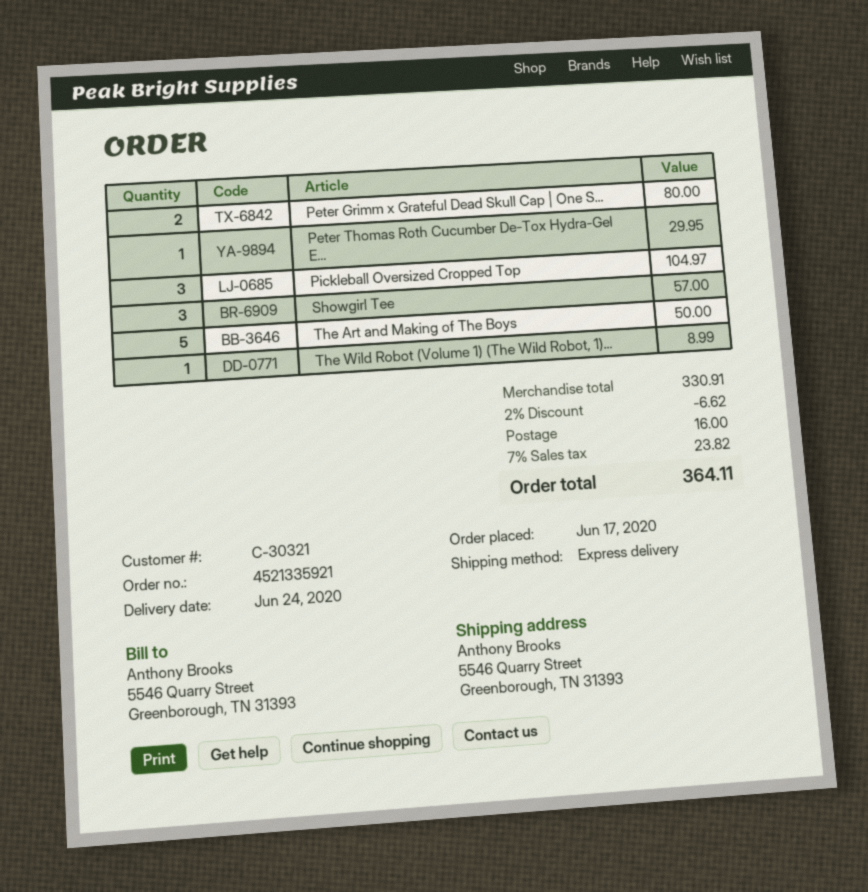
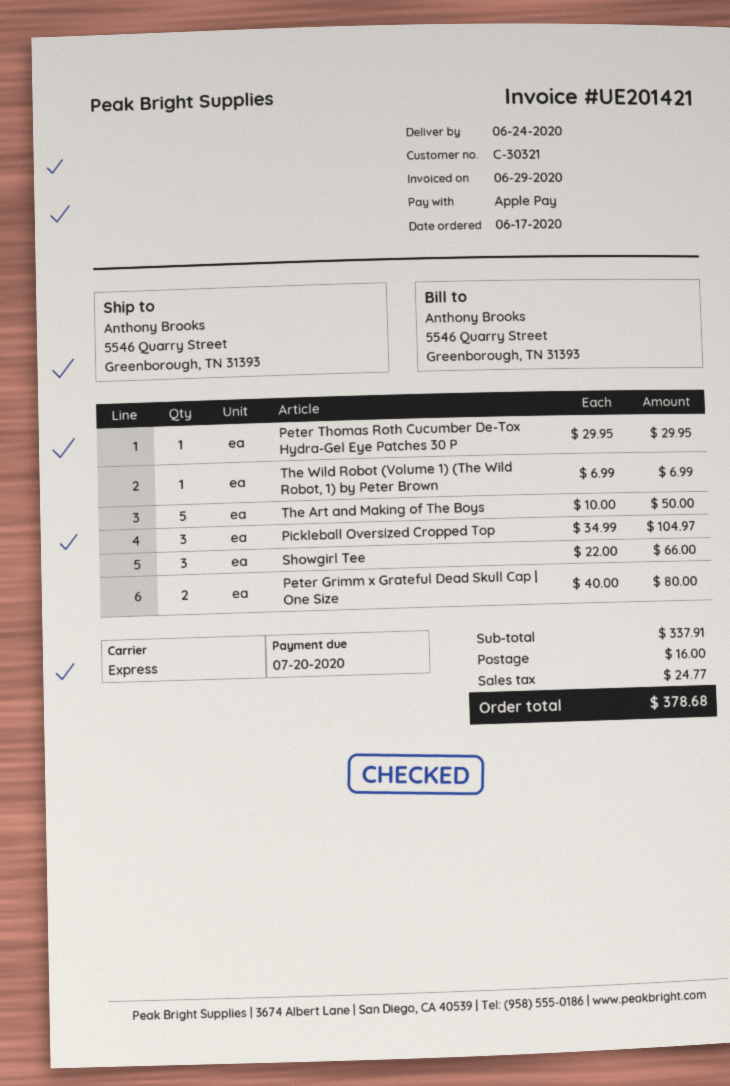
Showgirl Tee: 3 for 57.00 -> 3 for 66.00
The Wild Robot (Volume 1) (The Wild Robot, 1)...: 1 for 8.99 -> 1 for 6.99
subtotal: 330.91 -> 337.91
discount: 2% = 6.62 -> none
tax: 23.82 -> 24.77
total: 364.11 -> 378.68

